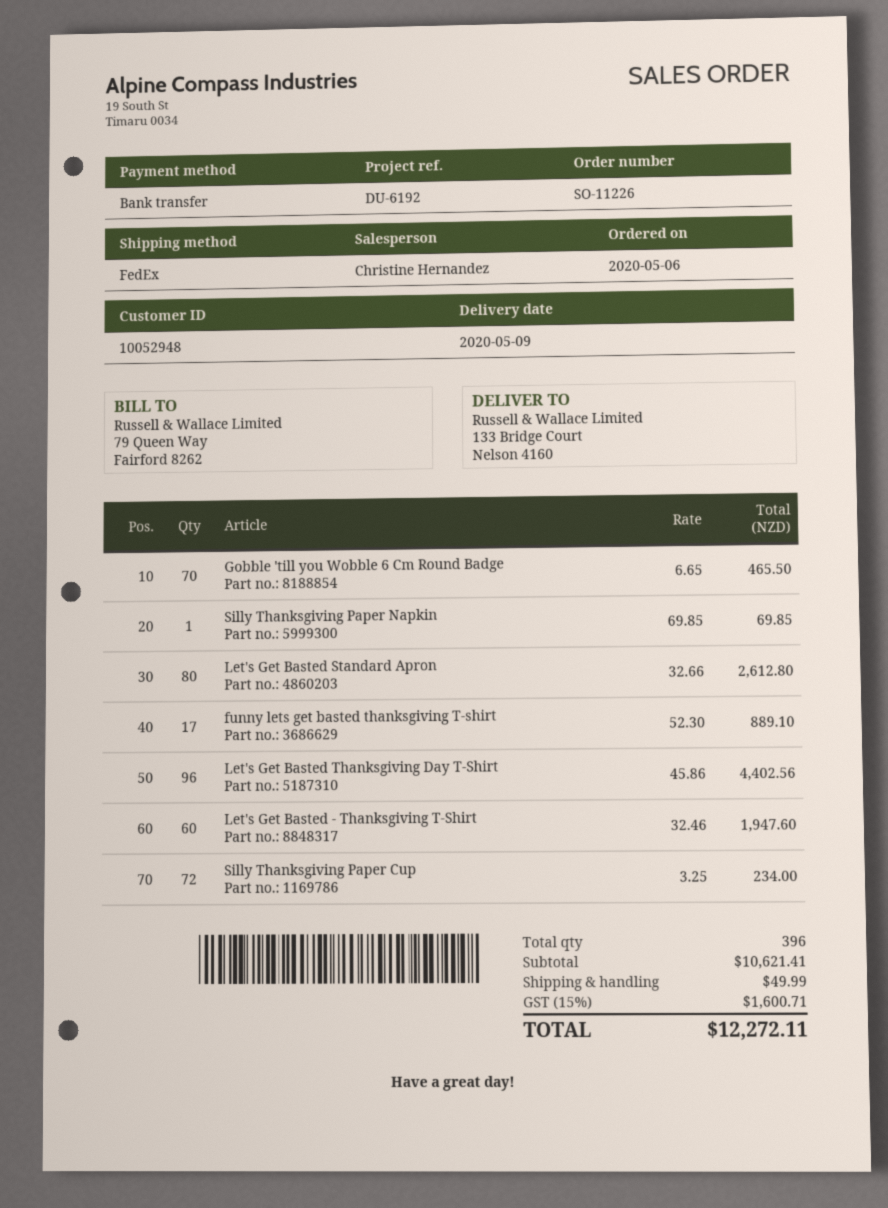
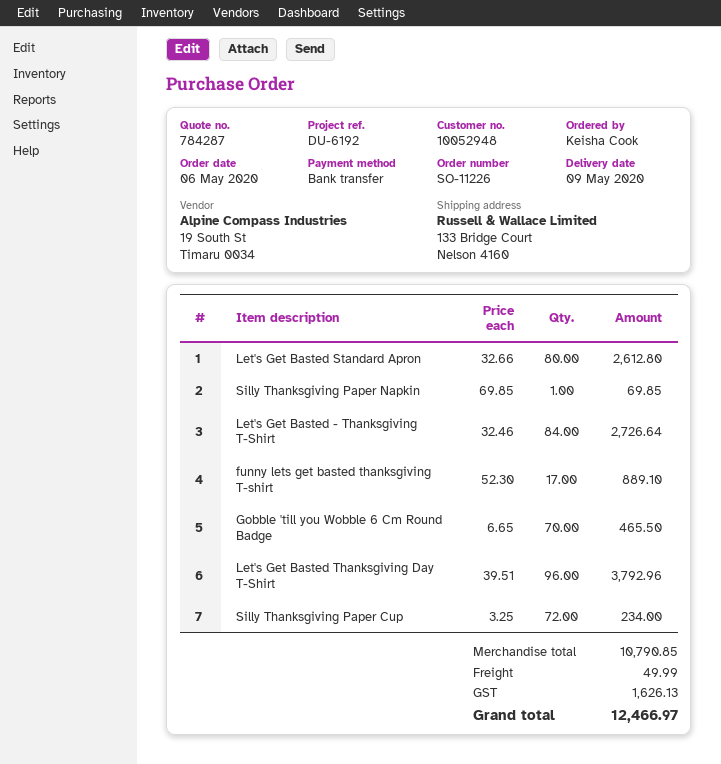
Let's Get Basted Thanksgiving Day T-Shirt: 96 x 45.86 = 4402.56 -> 96 x 39.51 = 3792.96
Let's Get Basted - Thanksgiving T-Shirt: 60 x 32.46 = 1947.60 -> 84 x 32.46 = 2726.64
subtotal: 10621.41 -> 10790.85
tax: 1600.71 -> 1626.13
total: 12272.11 -> 12466.97

